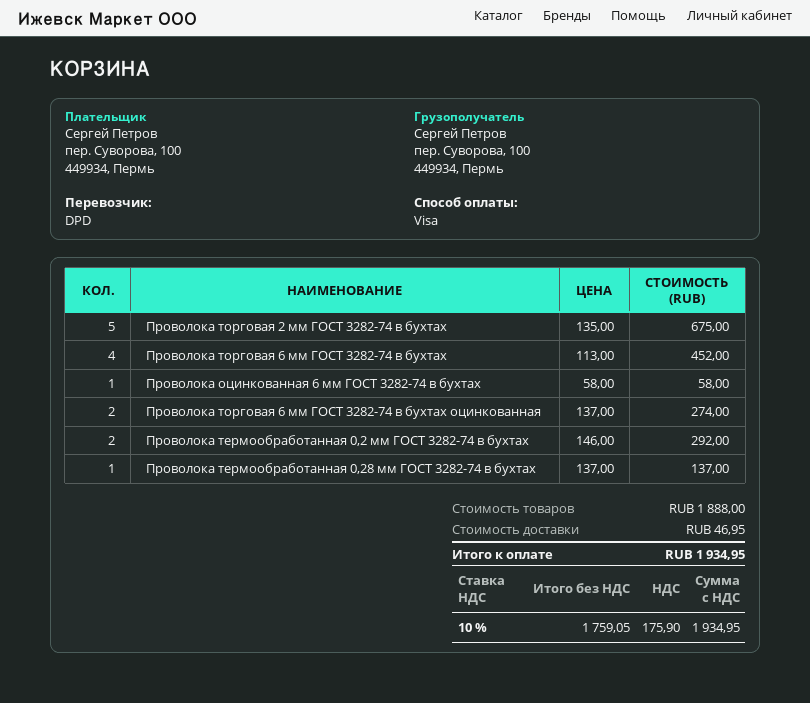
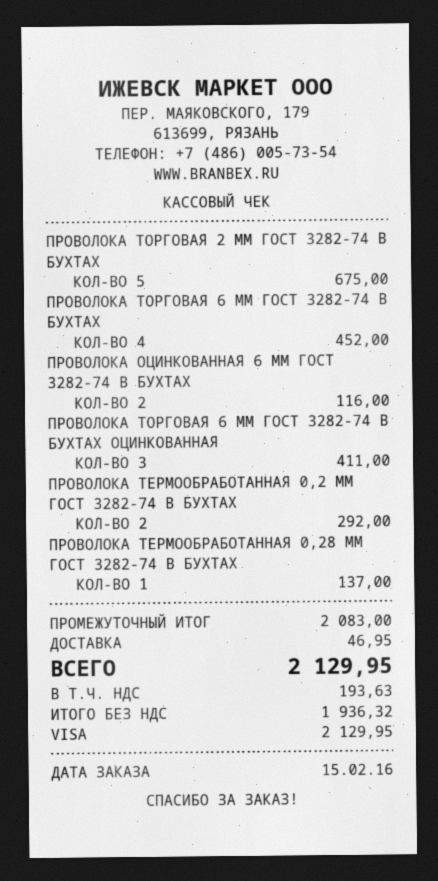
Проволока оцинкованная 6 мм ГОСТ 3282-74 в бухтах: 1 for 58.00 -> 2 for 116.00
Проволока торговая 6 мм ГОСТ 3282-74 в бухтах оцинкованная: 2 for 274.00 -> 3 for 411.00
subtotal: 1888.00 -> 2083.00
net: 1759.05 -> 1936.32
tax: 175.90 -> 193.63
total: 1934.95 -> 2129.95

